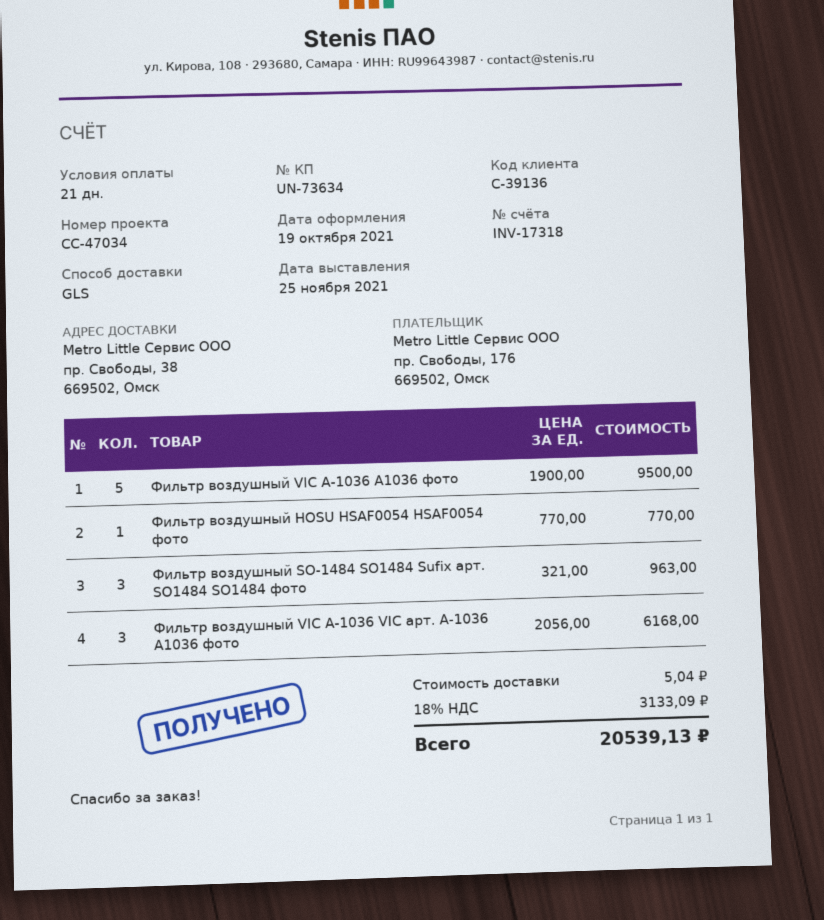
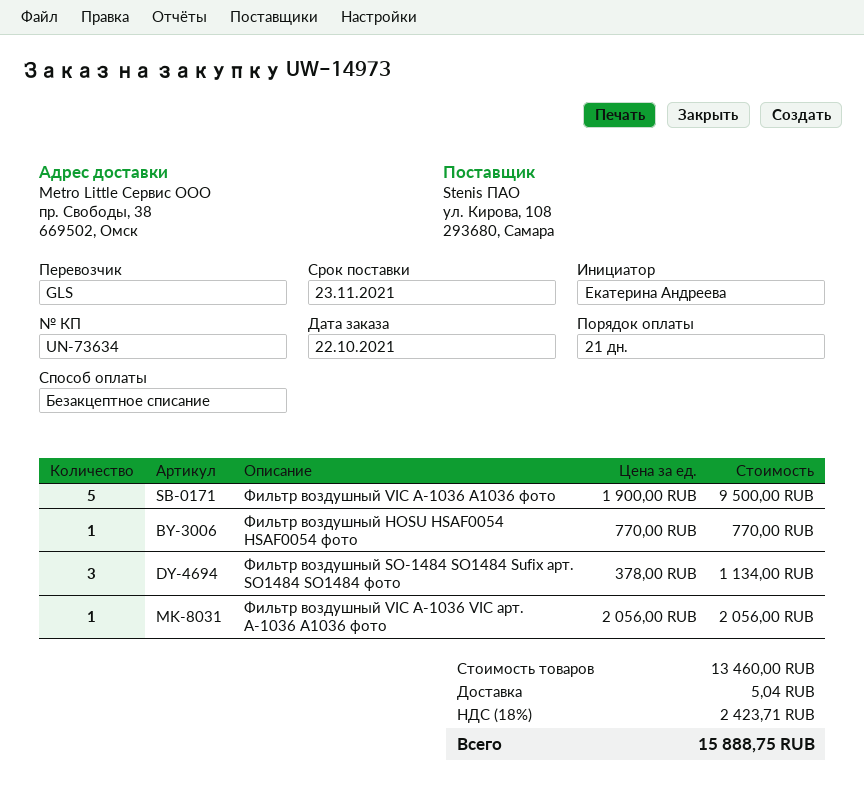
order date: 2021-10-19 -> 2021-10-22
Фильтр воздушный SO-1484 SO1484 Sufix арт. SO1484 SO1484 фото: 3 x 321.00 = 963.00 -> 3 x 378.00 = 1134.00
Фильтр воздушный VIC A-1036 VIC арт. A-1036 A1036 фото: 3 x 2056.00 = 6168.00 -> 1 x 2056.00 = 2056.00
tax: 18% = 3133.09 -> 18% = 2423.71
total: 20539.13 -> 15888.75

